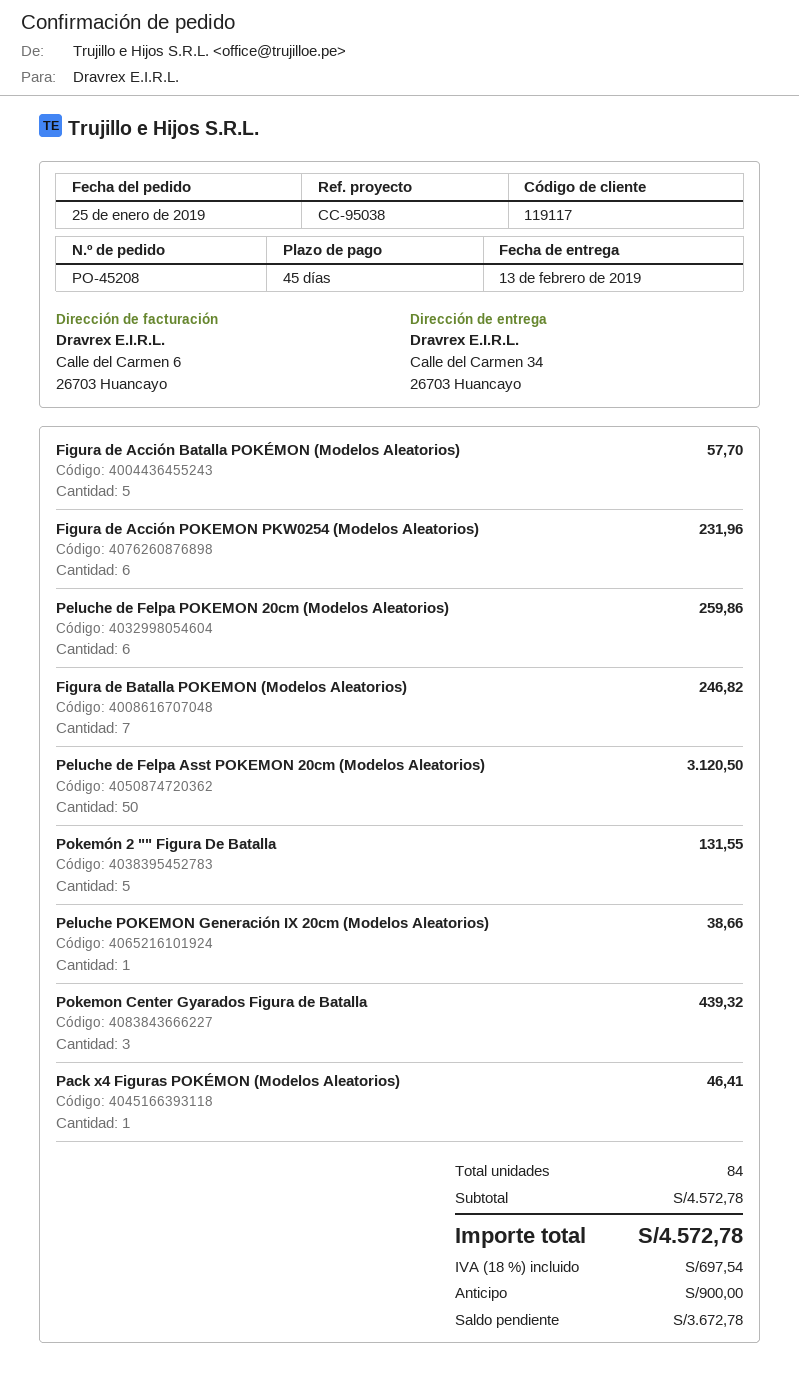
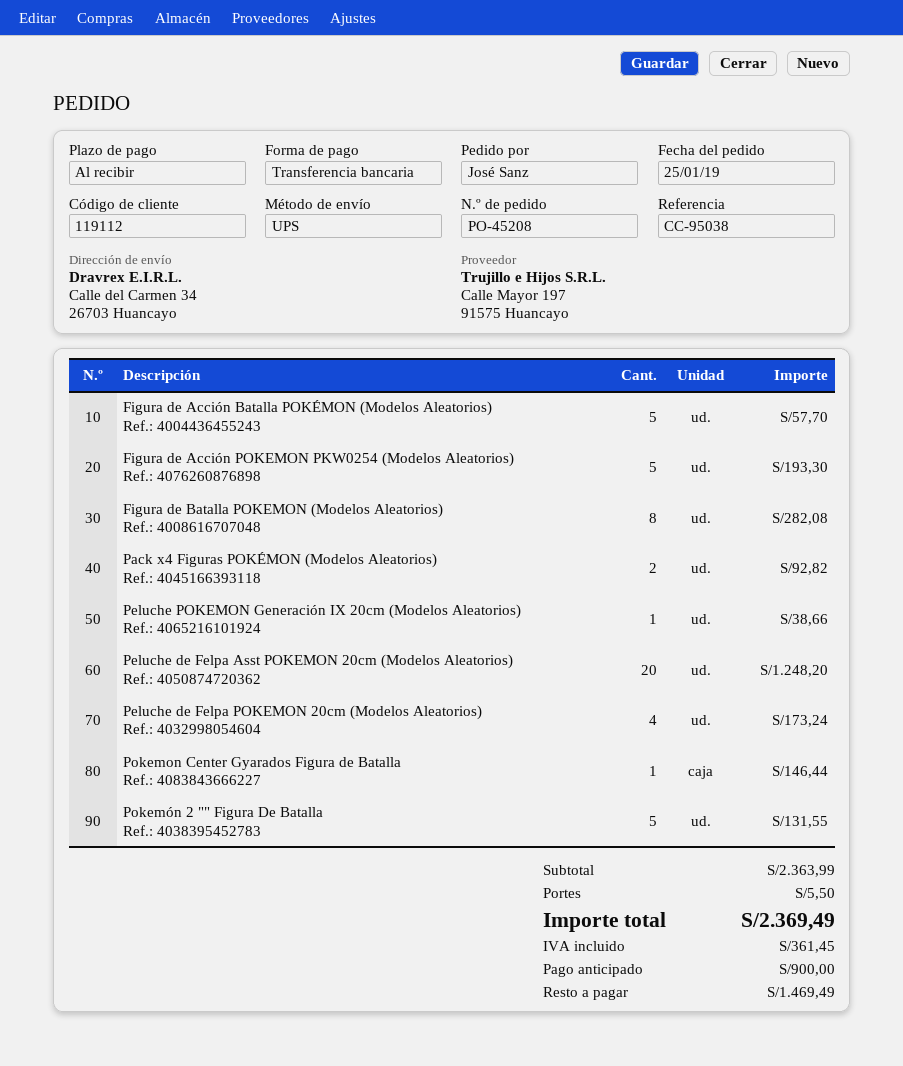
payment terms: 45 days -> on receipt
customer number: 119117 -> 119112
Figura de Acción POKEMON PKW0254 (Modelos Aleatorios): 6 for 231.96 -> 5 for 193.30
Peluche de Felpa POKEMON 20cm (Modelos Aleatorios): 6 for 259.86 -> 4 for 173.24
Figura de Batalla POKEMON (Modelos Aleatorios): 7 for 246.82 -> 8 for 282.08
Peluche de Felpa Asst POKEMON 20cm (Modelos Aleatorios): 50 for 3120.50 -> 20 for 1248.20
Pokemon Center Gyarados Figura de Batalla: 3 for 439.32 -> 1 for 146.44
Pack x4 Figuras POKÉMON (Modelos Aleatorios): 1 for 46.41 -> 2 for 92.82
subtotal: 4572.78 -> 2363.99
shipping: none -> 5.50
tax: 697.54 -> 361.45
total: 4572.78 -> 2369.49
balance: 3672.78 -> 1469.49

